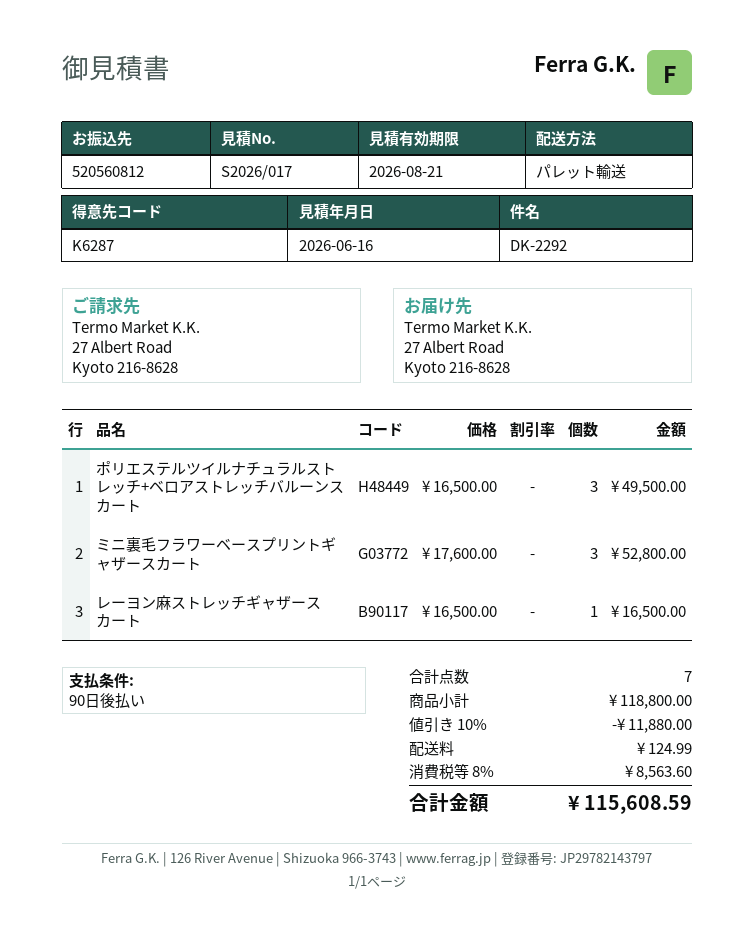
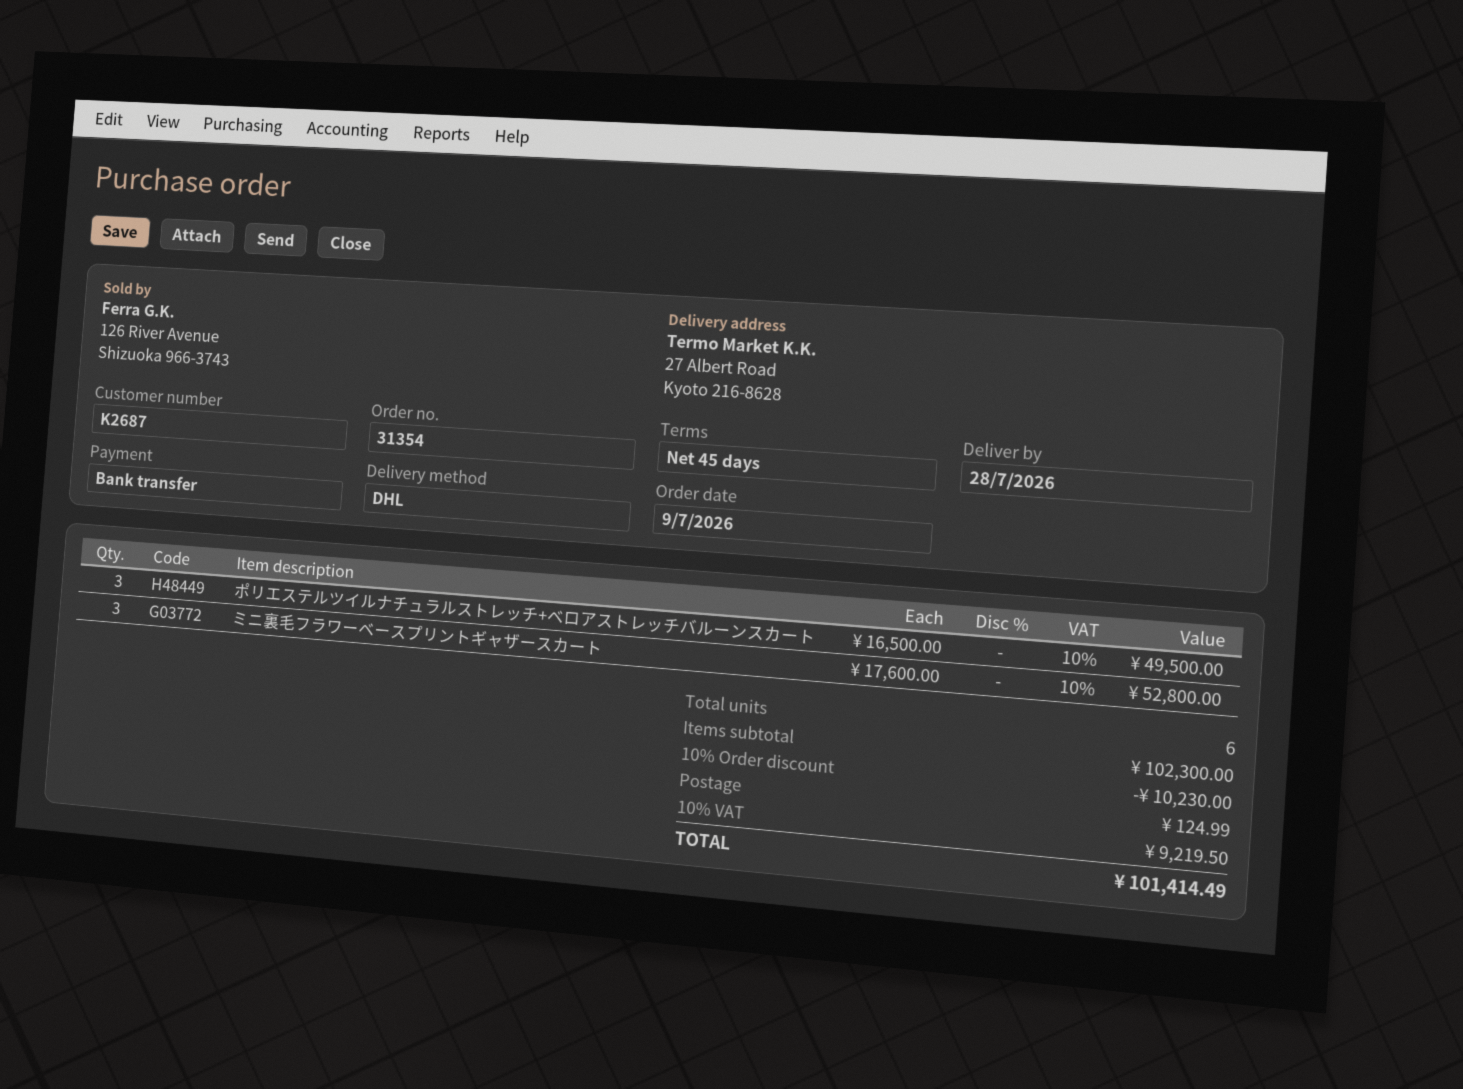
payment terms: 90 days -> 45 days
customer number: K6287 -> K2687
shipping method: pallet freight -> DHL
レーヨン麻ストレッチギャザースカート: 1 x 16500.00 = 16500.00 -> none
total quantity: 7 -> 6
subtotal: 118800.00 -> 102300.00
discount: 10% = 11880.00 -> 10% = 10230.00
tax: 8% = 8563.60 -> 10% = 9219.50
total: 115608.59 -> 101414.49

